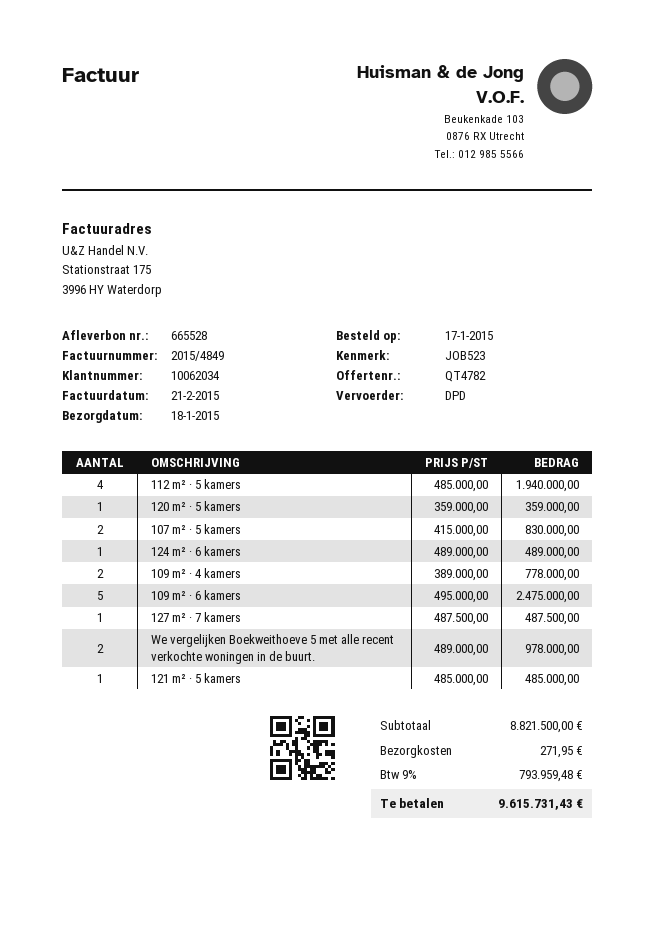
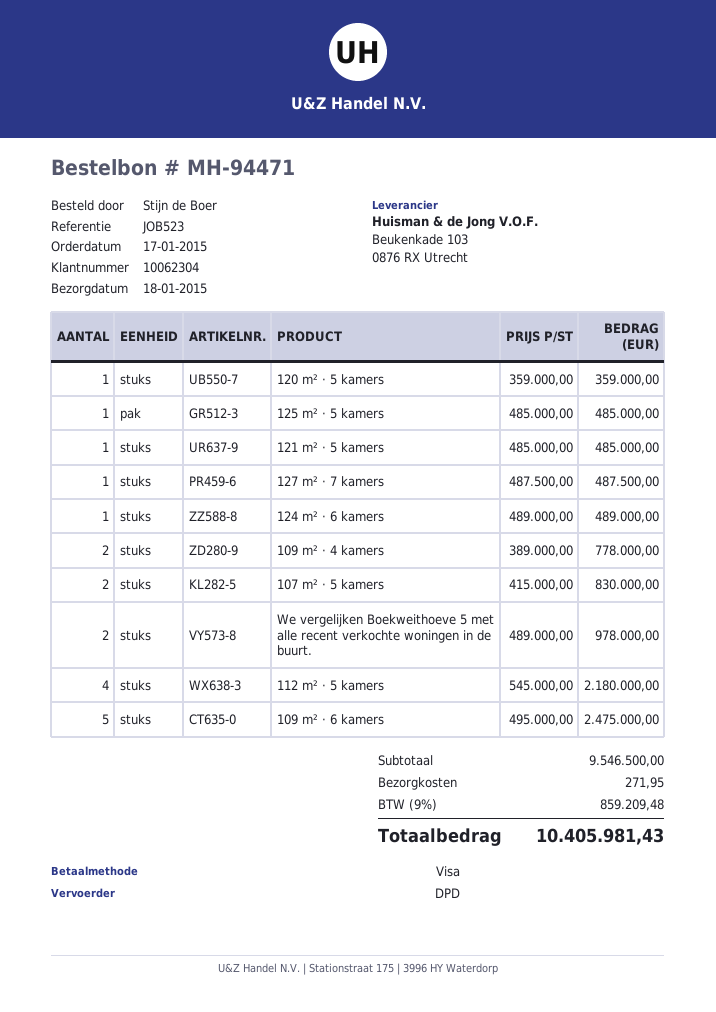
customer number: 10062034 -> 10062304
112 m² · 5 kamers: 4 x 485000.00 = 1940000.00 -> 4 x 545000.00 = 2180000.00
125 m² · 5 kamers: none -> 1 x 485000.00 = 485000.00
subtotal: 8821500.00 -> 9546500.00
tax: 9% = 793959.48 -> 9% = 859209.48
total: 9615731.43 -> 10405981.43

